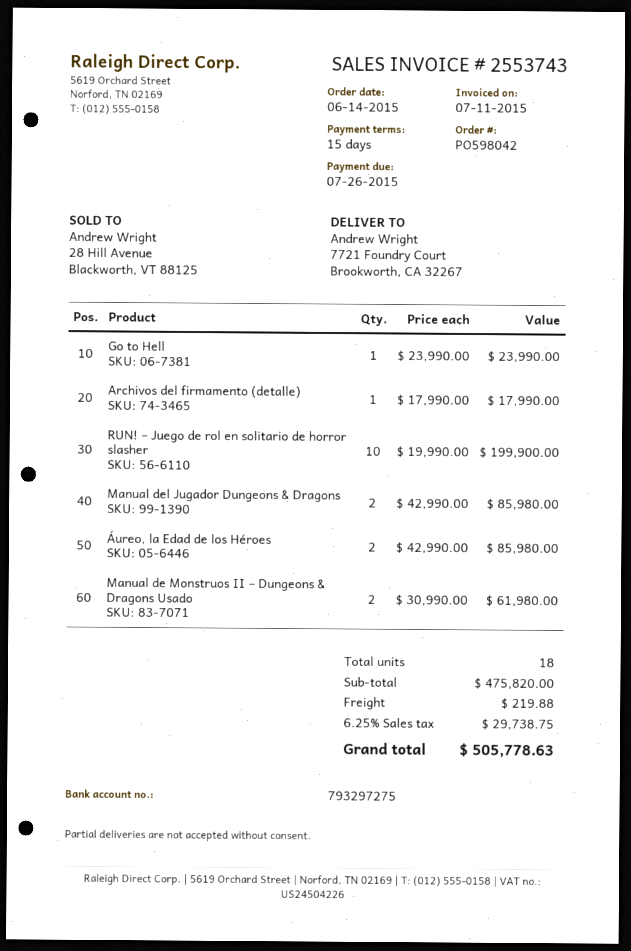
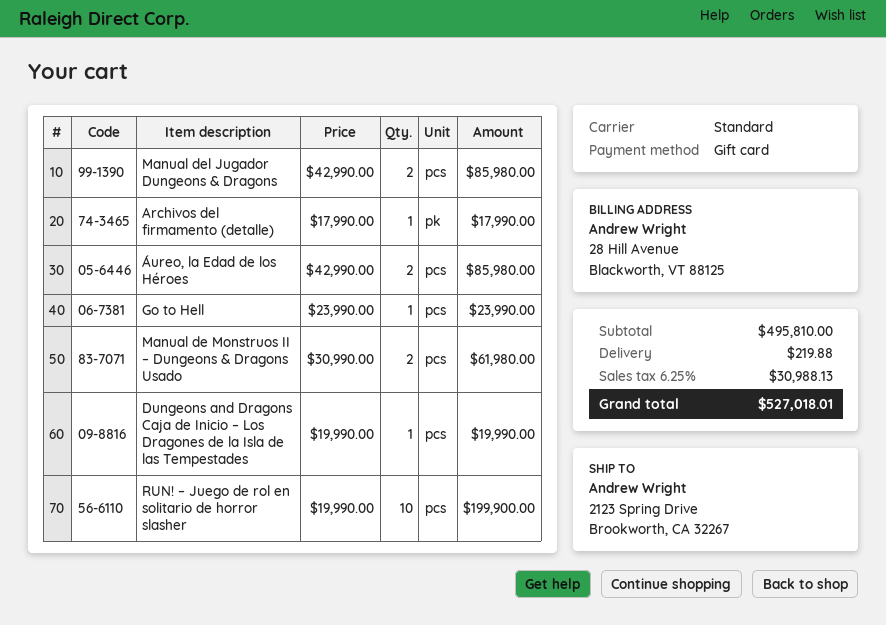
ship to: 7721 Foundry Court, Brookworth, CA 32267 -> 2123 Spring Drive, Brookworth, CA 32267
Dungeons and Dragons Caja de Inicio – Los Dragones de la Isla de las Tempestades: none -> 1 x 19990.00 = 19990.00
subtotal: 475820.00 -> 495810.00
tax: 6.25% = 29738.75 -> 6.25% = 30988.13
total: 505778.63 -> 527018.01

